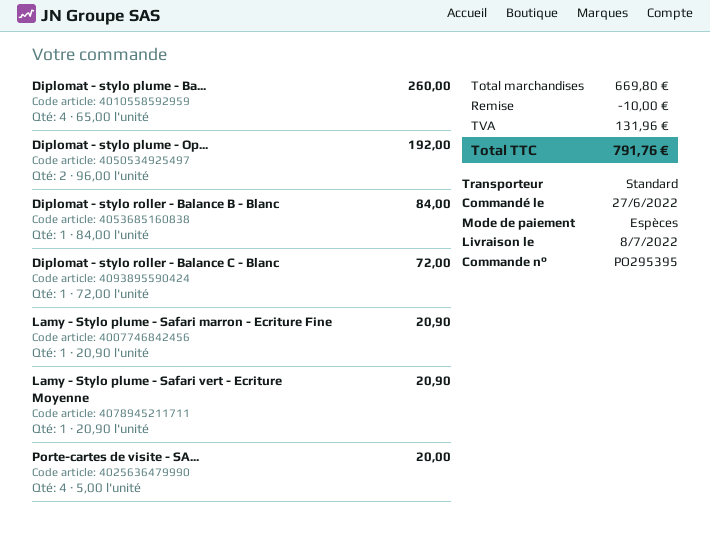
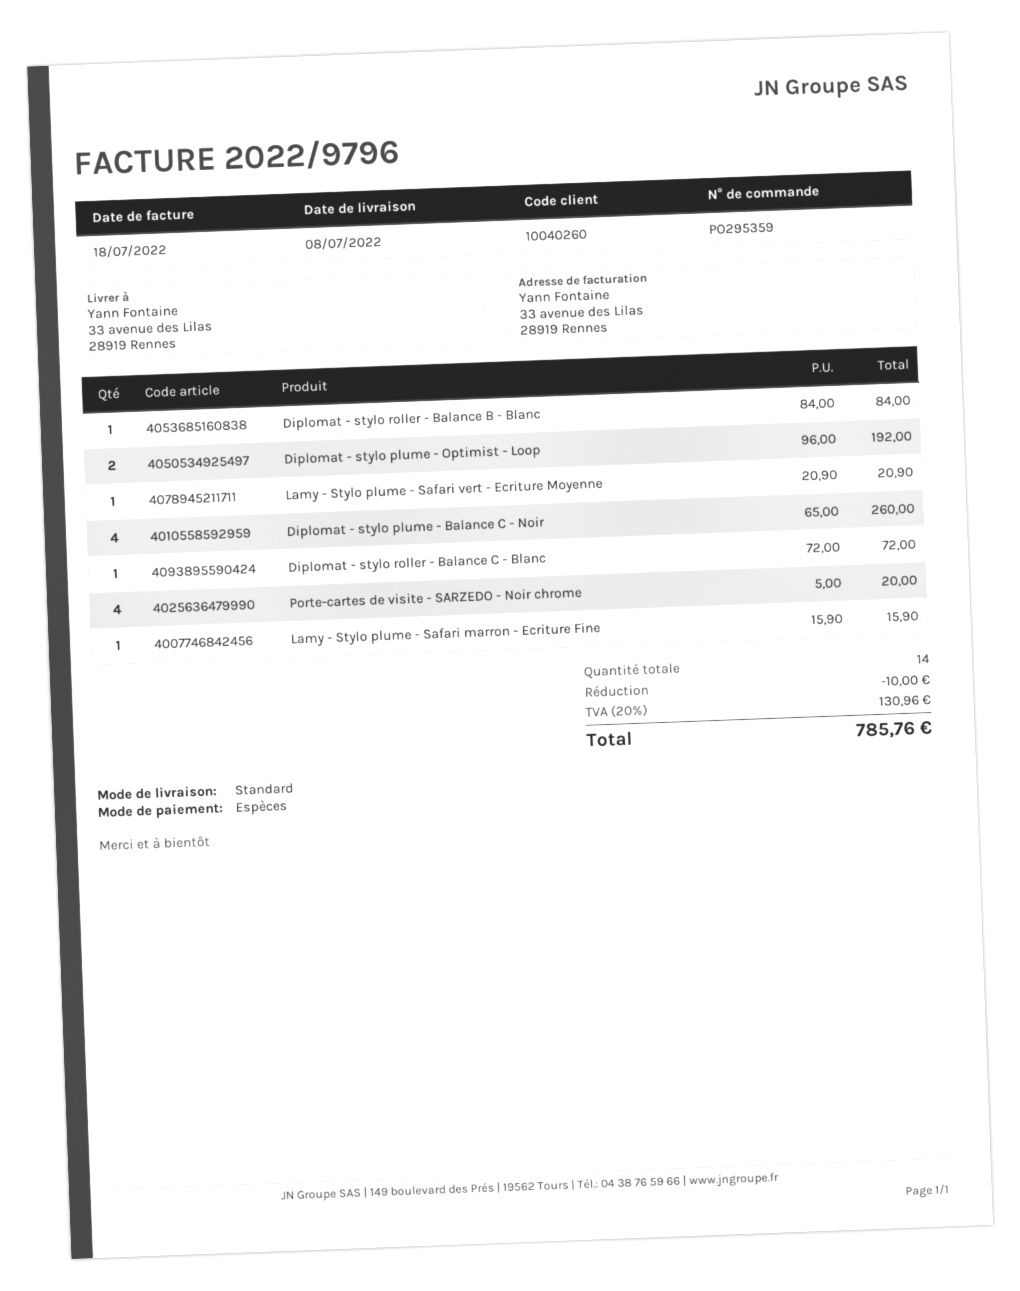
order number: PO295395 -> PO295359
Lamy - Stylo plume - Safari marron - Ecriture Fine: 1 x 20.90 = 20.90 -> 1 x 15.90 = 15.90
tax: 131.96 -> 130.96
total: 791.76 -> 785.76

